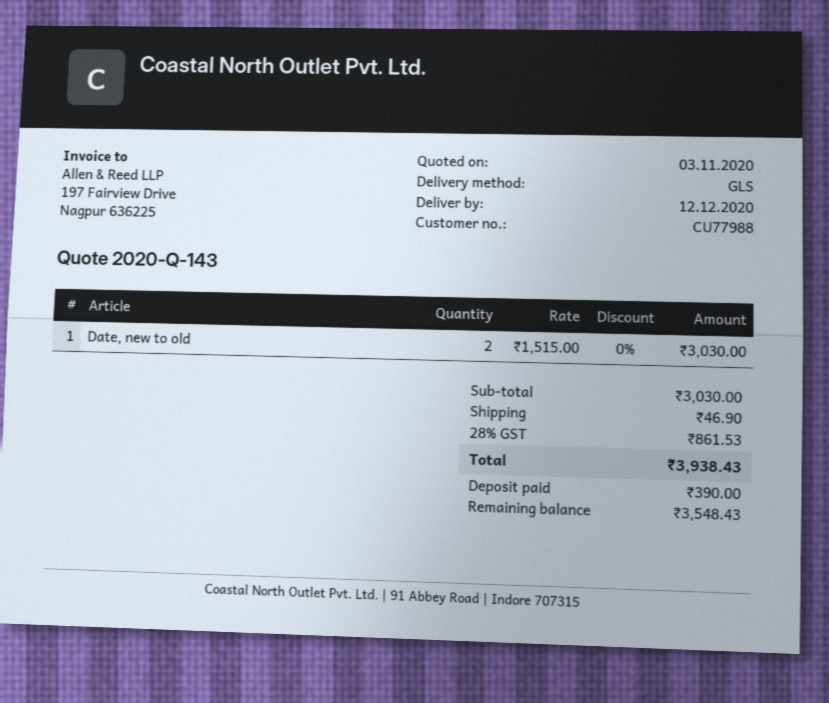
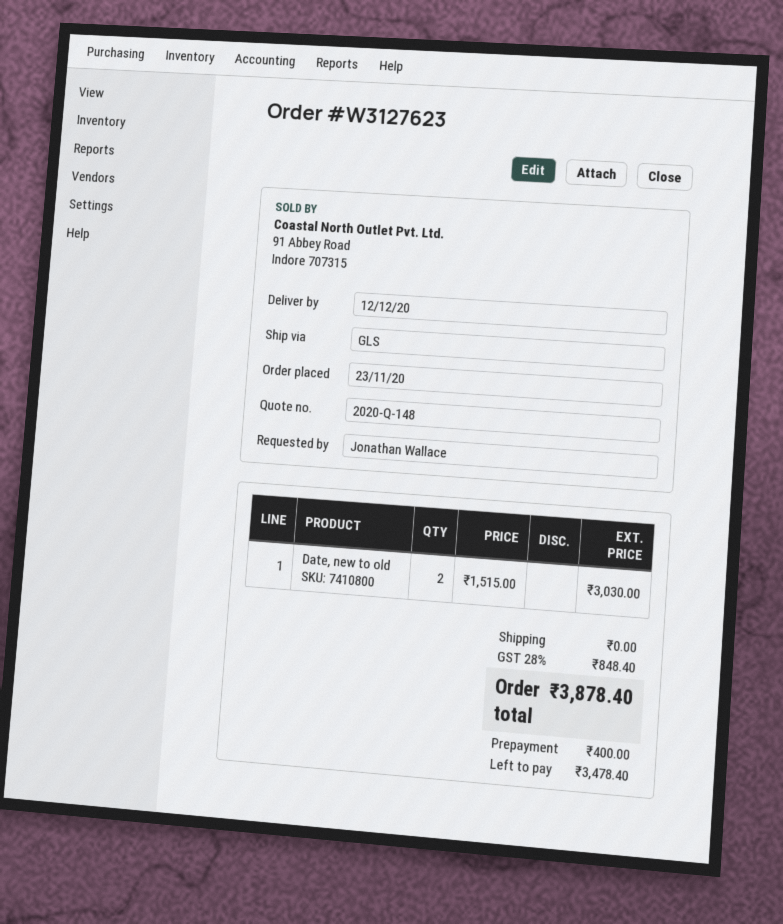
quote number: 2020-Q-143 -> 2020-Q-148
shipping: 46.90 -> 0.00
tax: 28% = 861.53 -> 28% = 848.40
total: 3938.43 -> 3878.40
deposit: 390.00 -> 400.00
balance: 3548.43 -> 3478.40

